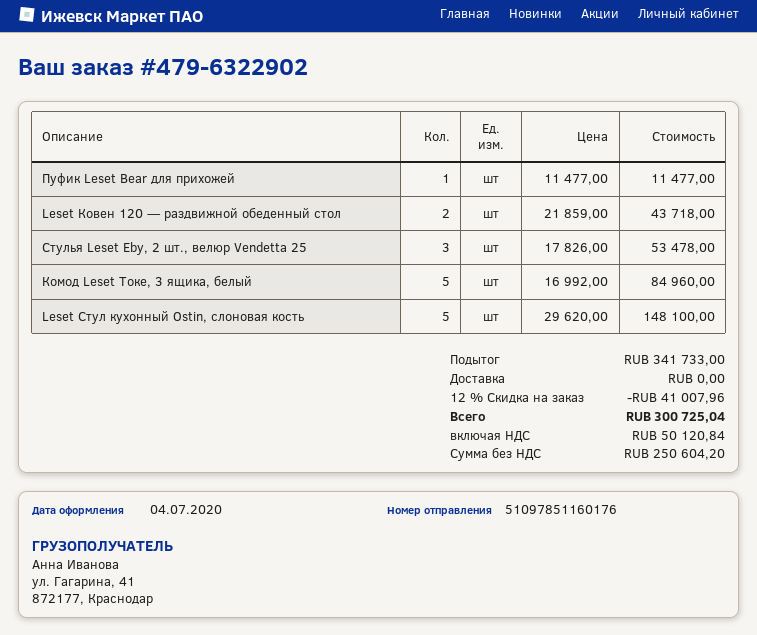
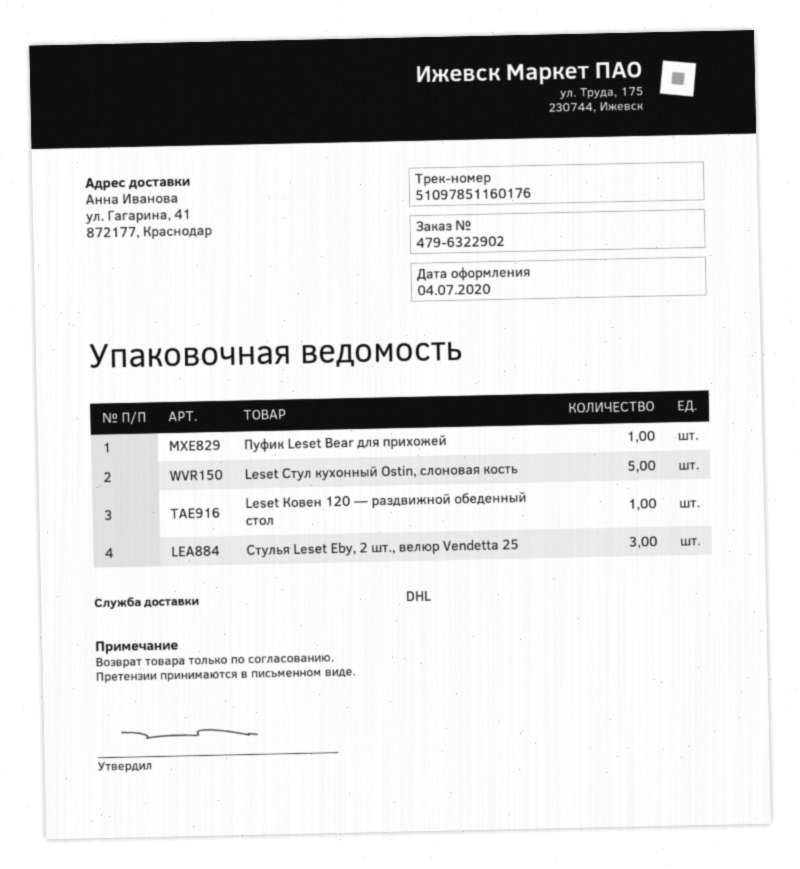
Leset Ковен 120 — раздвижной обеденный стол: 2 -> 1
Комод Leset Токе, 3 ящика, белый: 5 -> none

